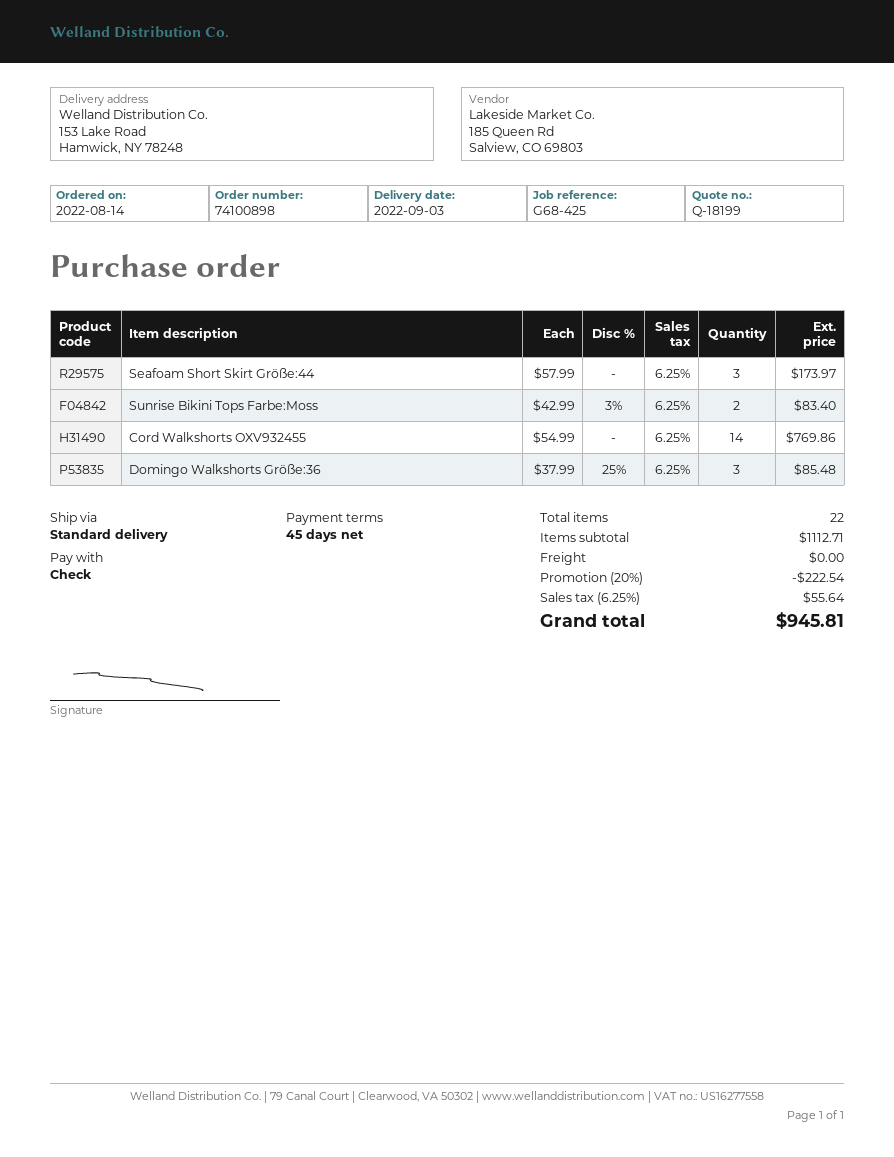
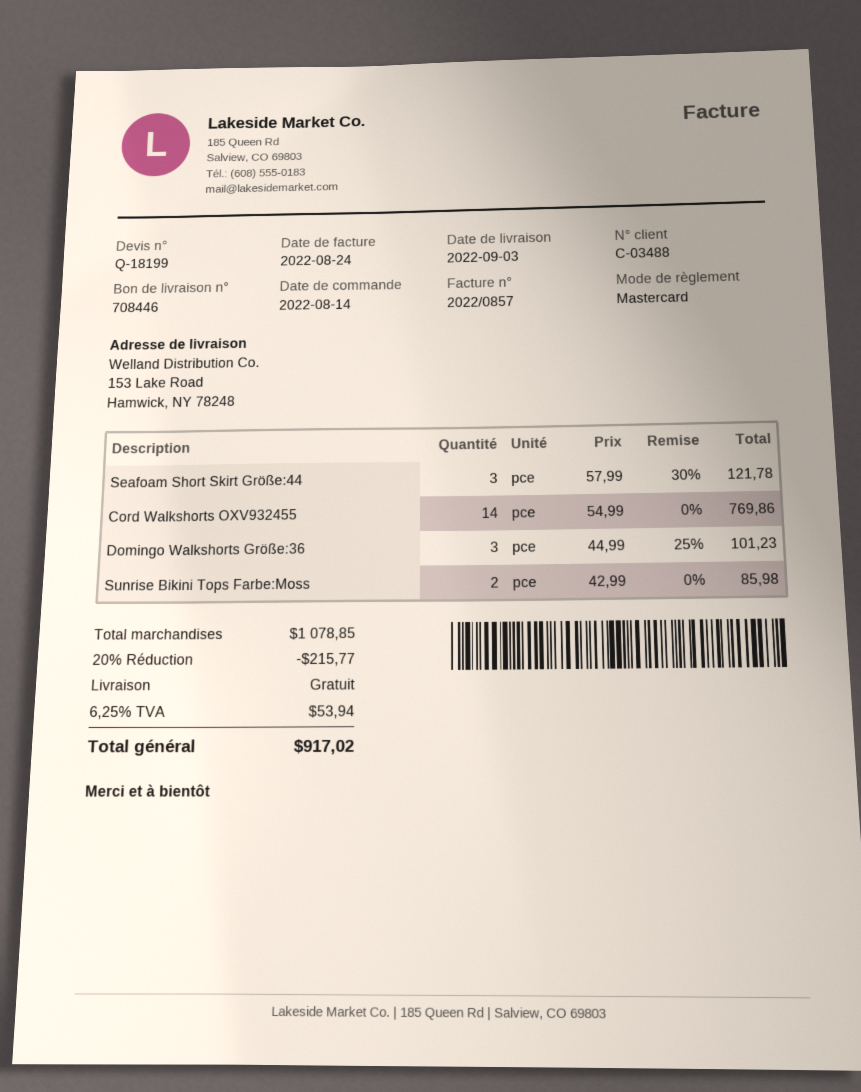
payment method: cheque -> Mastercard
Seafoam Short Skirt Größe:44: 3 x 57.99 = 173.97 -> 3 x 57.99 - 30% = 121.78
Sunrise Bikini Tops Farbe:Moss: 2 x 42.99 - 3% = 83.40 -> 2 x 42.99 = 85.98
Domingo Walkshorts Größe:36: 3 x 37.99 - 25% = 85.48 -> 3 x 44.99 - 25% = 101.23
subtotal: 1112.71 -> 1078.85
discount: 20% = 222.54 -> 20% = 215.77
tax: 6.25% = 55.64 -> 6.25% = 53.94
total: 945.81 -> 917.02

